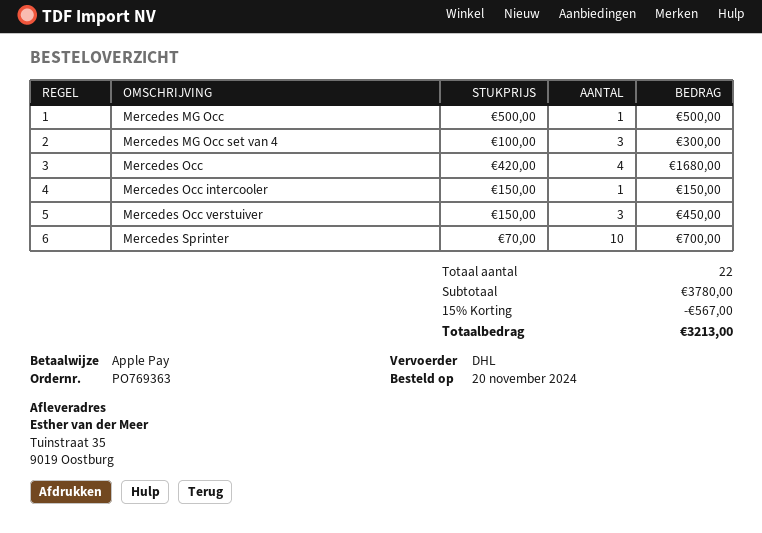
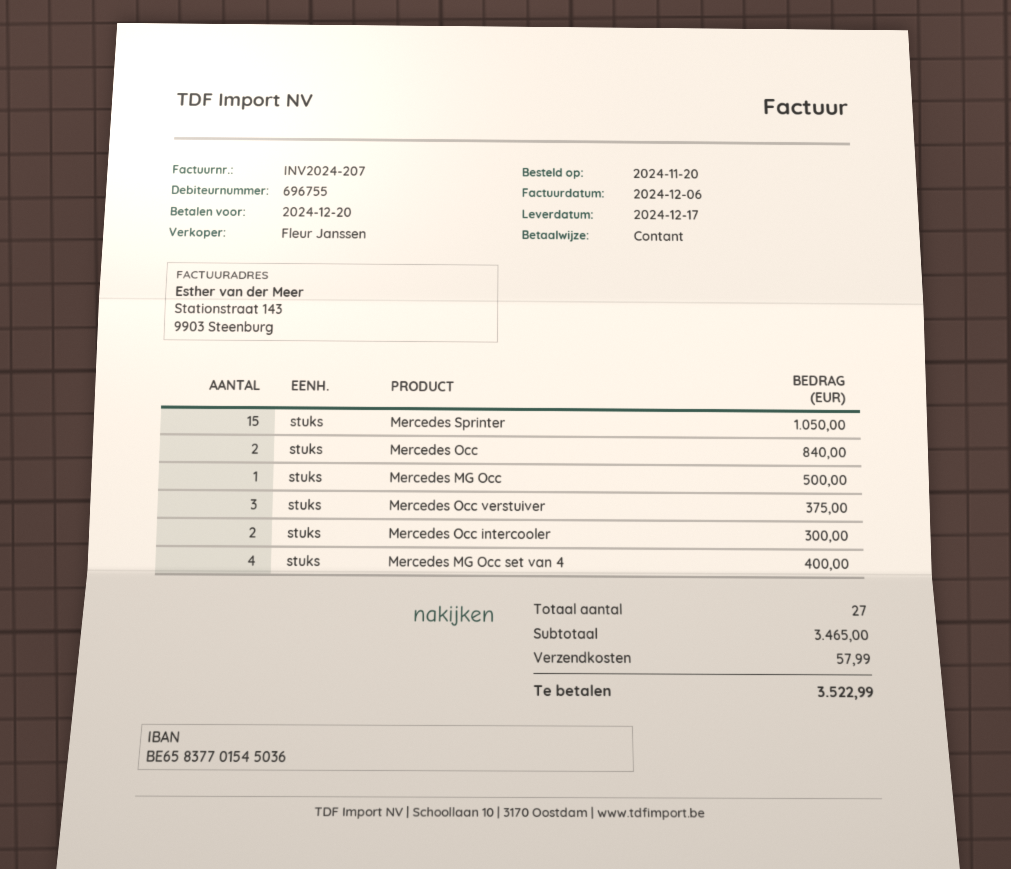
payment method: Apple Pay -> cash
Mercedes MG Occ set van 4: 3 for 300.00 -> 4 for 400.00
Mercedes Occ: 4 for 1680.00 -> 2 for 840.00
Mercedes Occ intercooler: 1 for 150.00 -> 2 for 300.00
Mercedes Occ verstuiver: 3 for 450.00 -> 3 for 375.00
Mercedes Sprinter: 10 for 700.00 -> 15 for 1050.00
total quantity: 22 -> 27
subtotal: 3780.00 -> 3465.00
discount: 15% = 567.00 -> none
shipping: none -> 57.99
total: 3213.00 -> 3522.99

